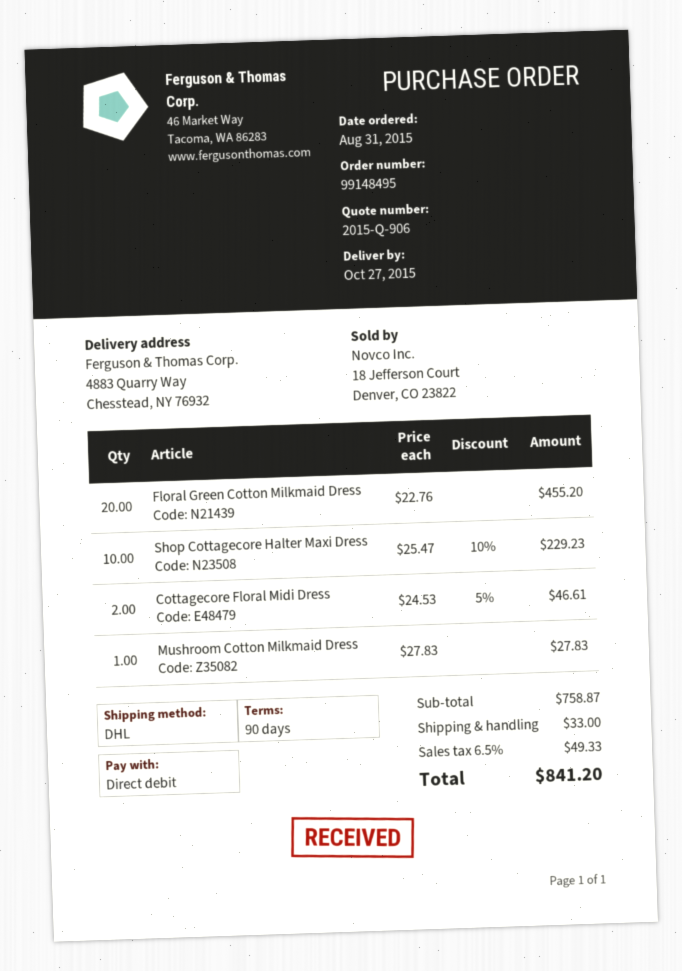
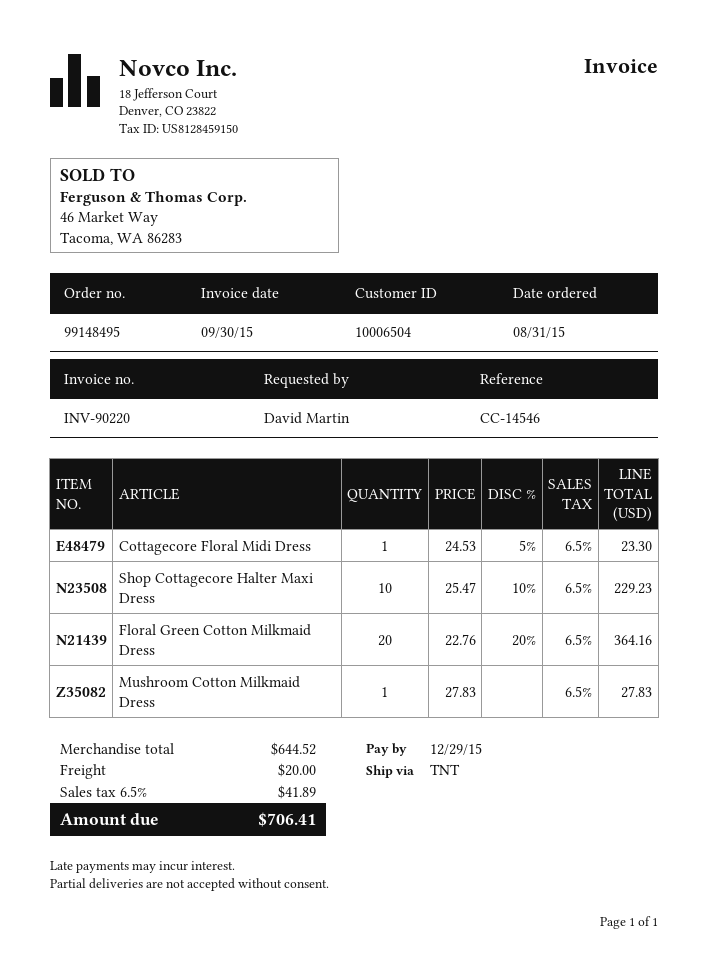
shipping method: DHL -> TNT
Floral Green Cotton Milkmaid Dress: 20 x 22.76 = 455.20 -> 20 x 22.76 - 20% = 364.16
Cottagecore Floral Midi Dress: 2 x 24.53 - 5% = 46.61 -> 1 x 24.53 - 5% = 23.30
subtotal: 758.87 -> 644.52
shipping: 33.00 -> 20.00
tax: 6.5% = 49.33 -> 6.5% = 41.89
total: 841.20 -> 706.41

